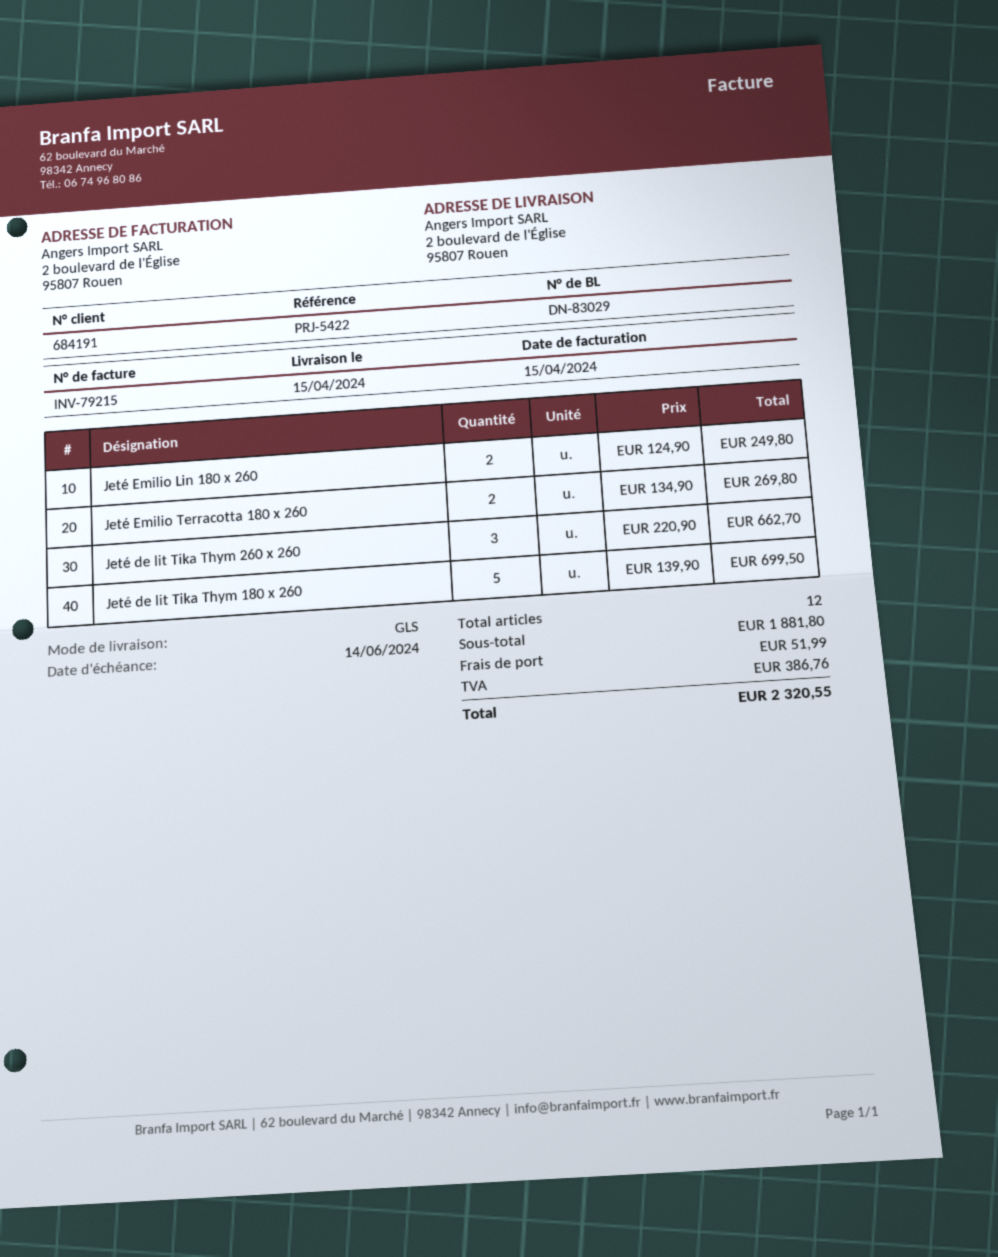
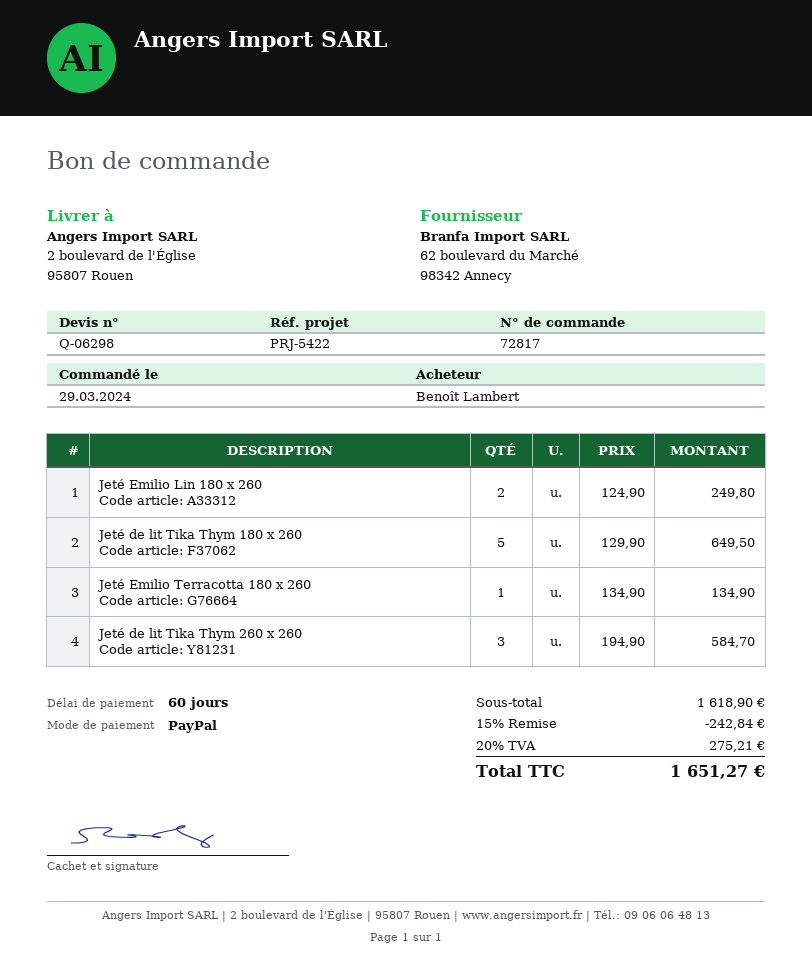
Jeté Emilio Terracotta 180 x 260: 2 x 134.90 = 269.80 -> 1 x 134.90 = 134.90
Jeté de lit Tika Thym 260 x 260: 3 x 220.90 = 662.70 -> 3 x 194.90 = 584.70
Jeté de lit Tika Thym 180 x 260: 5 x 139.90 = 699.50 -> 5 x 129.90 = 649.50
subtotal: 1881.80 -> 1618.90
discount: none -> 15% = 242.84
shipping: 51.99 -> none
tax: 386.76 -> 275.21
total: 2320.55 -> 1651.27

